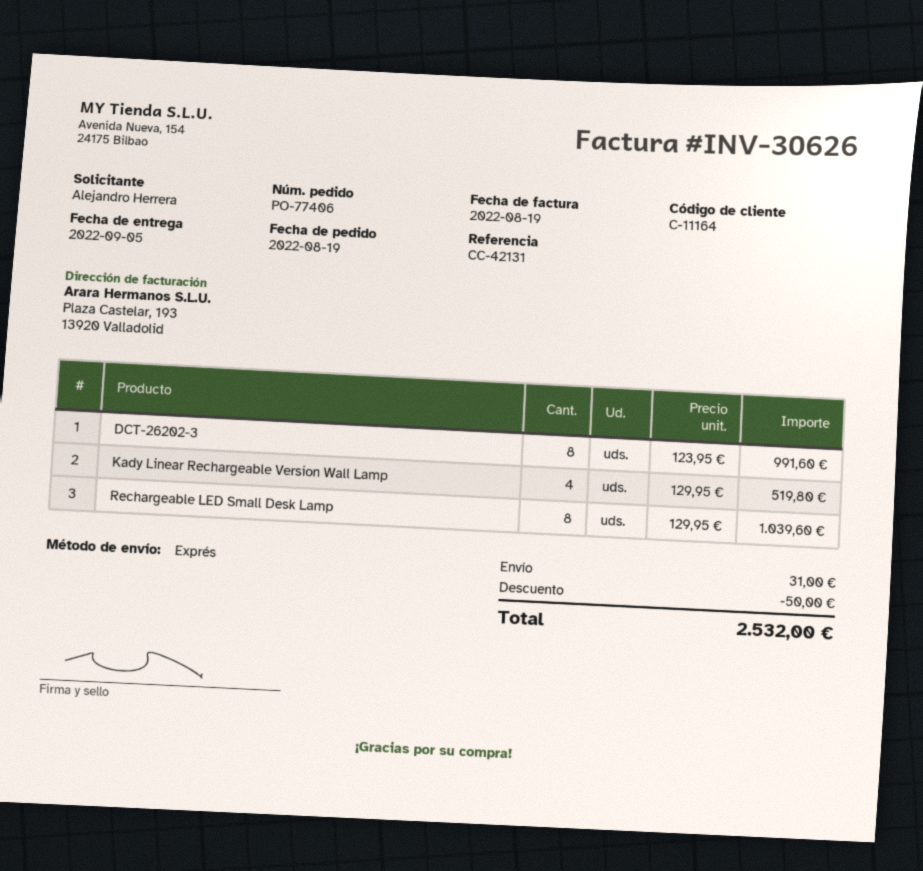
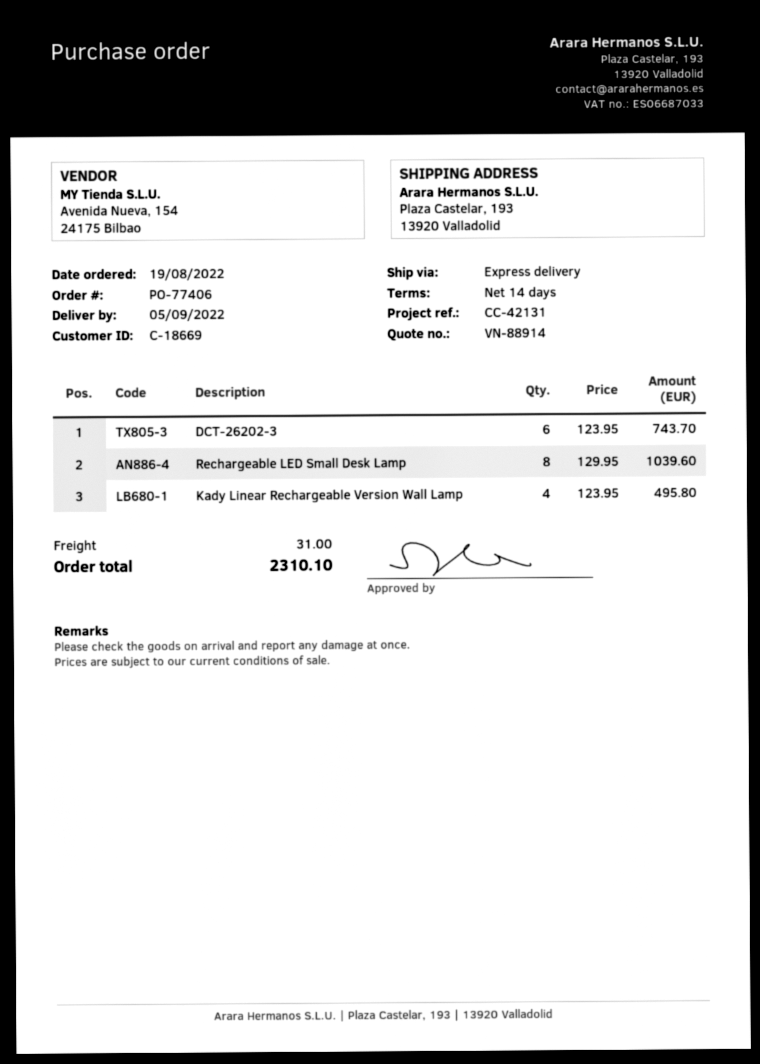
customer number: C-11164 -> C-18669
DCT-26202-3: 8 x 123.95 = 991.60 -> 6 x 123.95 = 743.70
Kady Linear Rechargeable Version Wall Lamp: 4 x 129.95 = 519.80 -> 4 x 123.95 = 495.80
discount: 50.00 -> none
total: 2532.00 -> 2310.10

